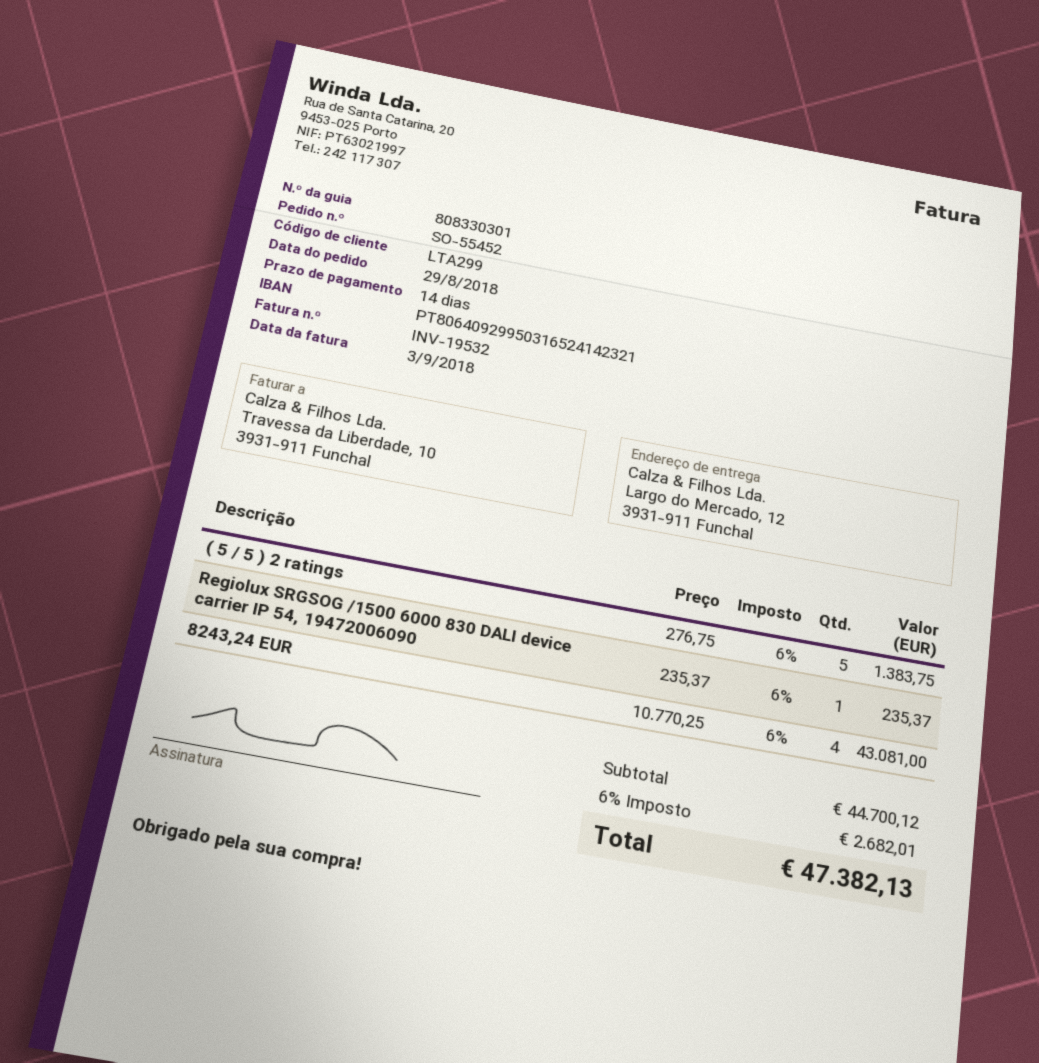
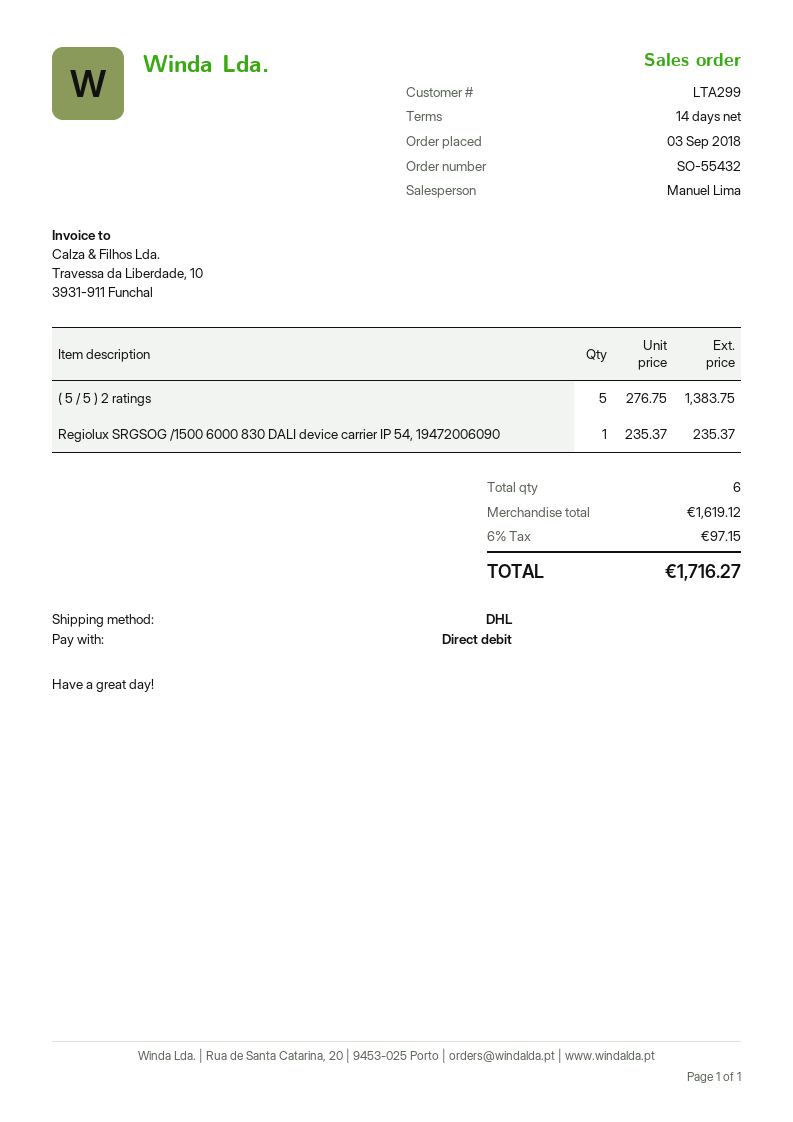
order number: SO-55452 -> SO-55432
order date: 2018-08-29 -> 2018-09-03
8243,24 EUR: 4 x 10770.25 = 43081.00 -> none
subtotal: 44700.12 -> 1619.12
tax: 6% = 2682.01 -> 6% = 97.15
total: 47382.13 -> 1716.27

